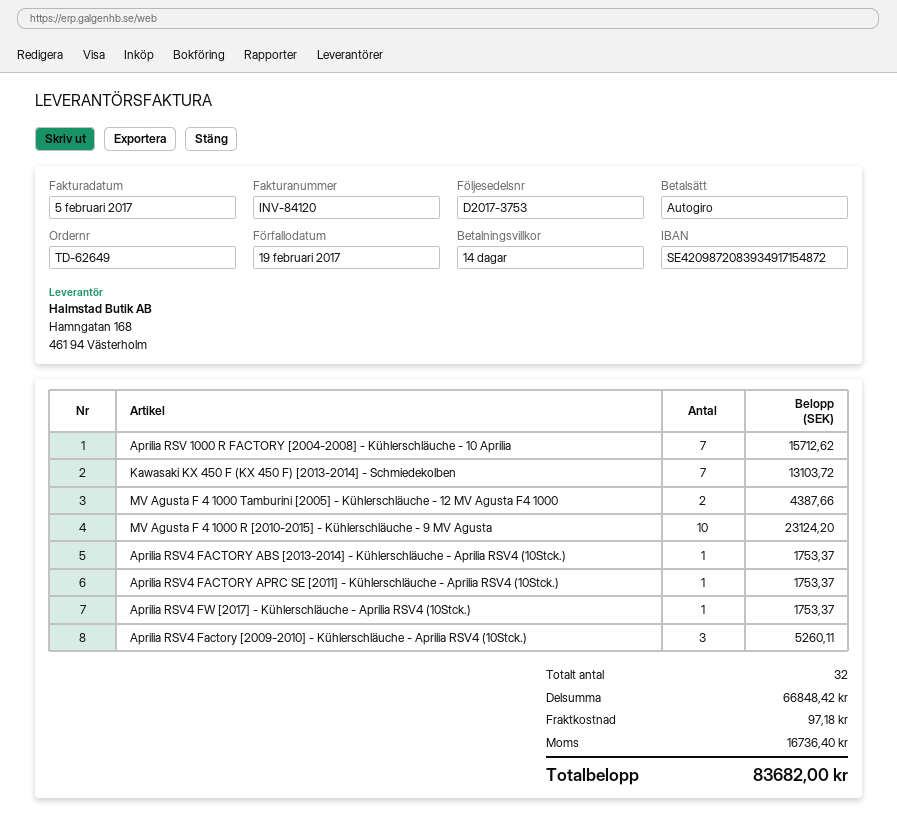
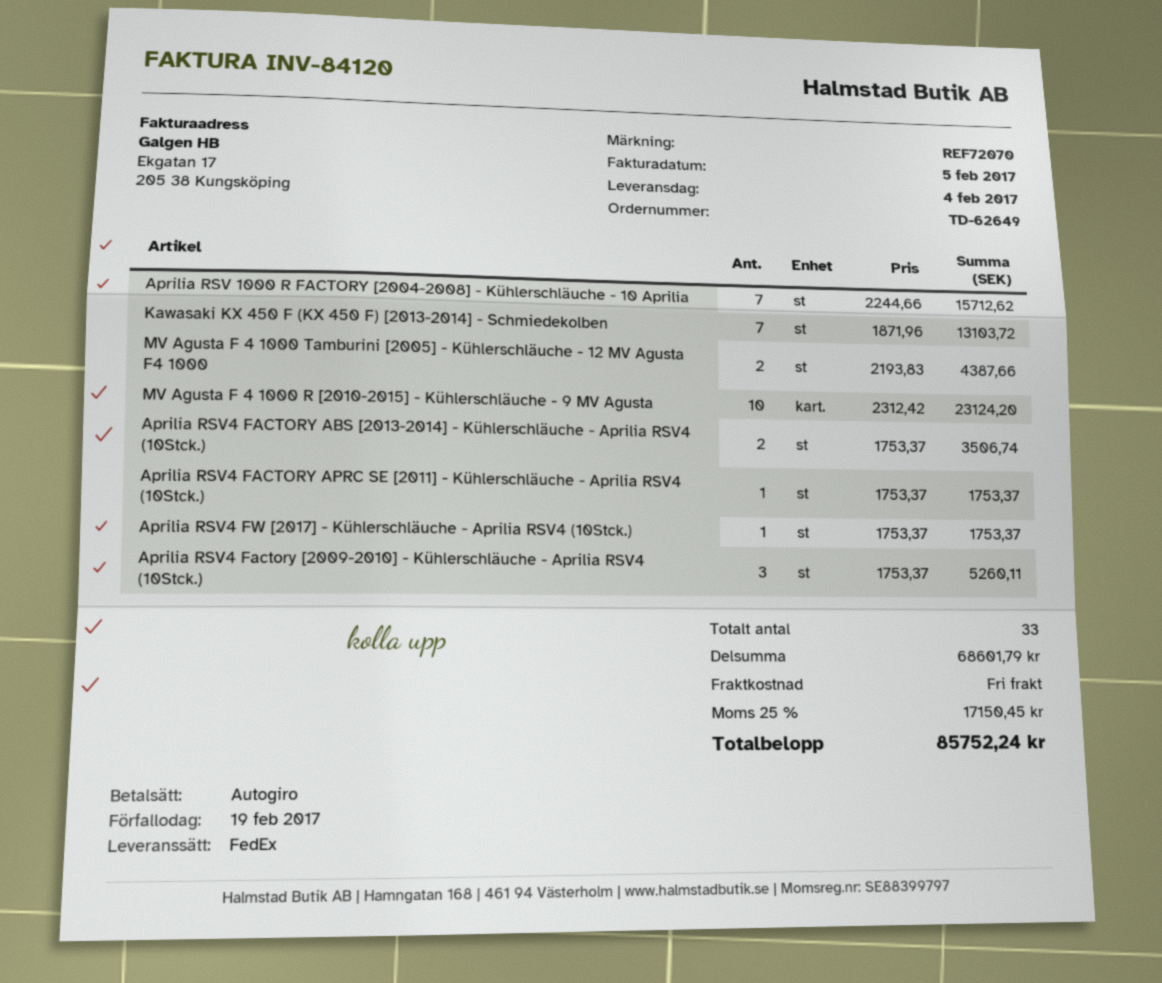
Aprilia RSV4 FACTORY ABS [2013-2014] - Kühlerschläuche - Aprilia RSV4 (10Stck.): 1 for 1753.37 -> 2 for 3506.74
total quantity: 32 -> 33
subtotal: 66848.42 -> 68601.79
shipping: 97.18 -> 0.00
tax: 16736.40 -> 17150.45
total: 83682.00 -> 85752.24

